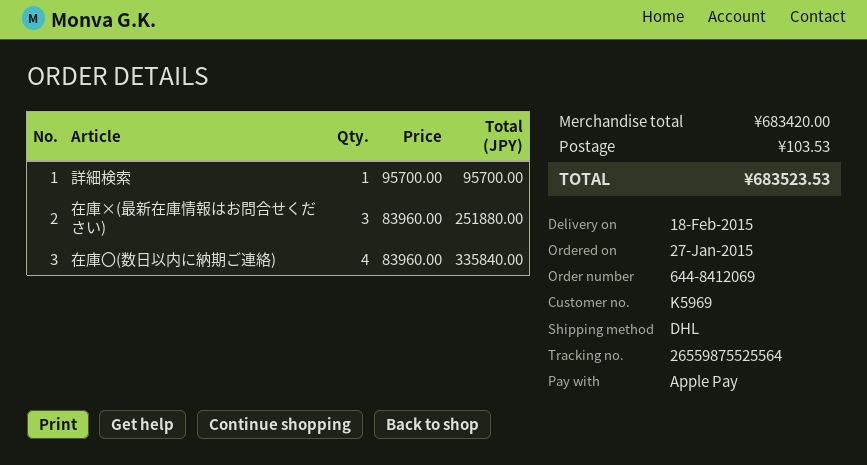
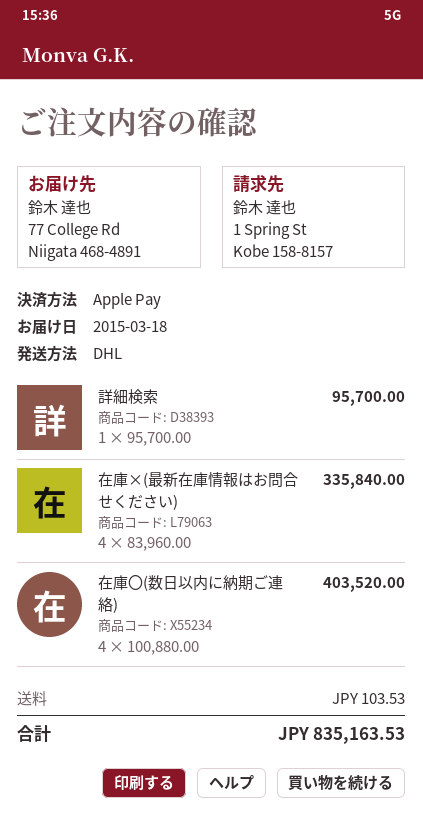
delivery date: 2015-02-18 -> 2015-03-18
在庫×(最新在庫情報はお問合せください): 3 x 83960.00 = 251880.00 -> 4 x 83960.00 = 335840.00
在庫〇(数日以内に納期ご連絡): 4 x 83960.00 = 335840.00 -> 4 x 100880.00 = 403520.00
total: 683523.53 -> 835163.53

